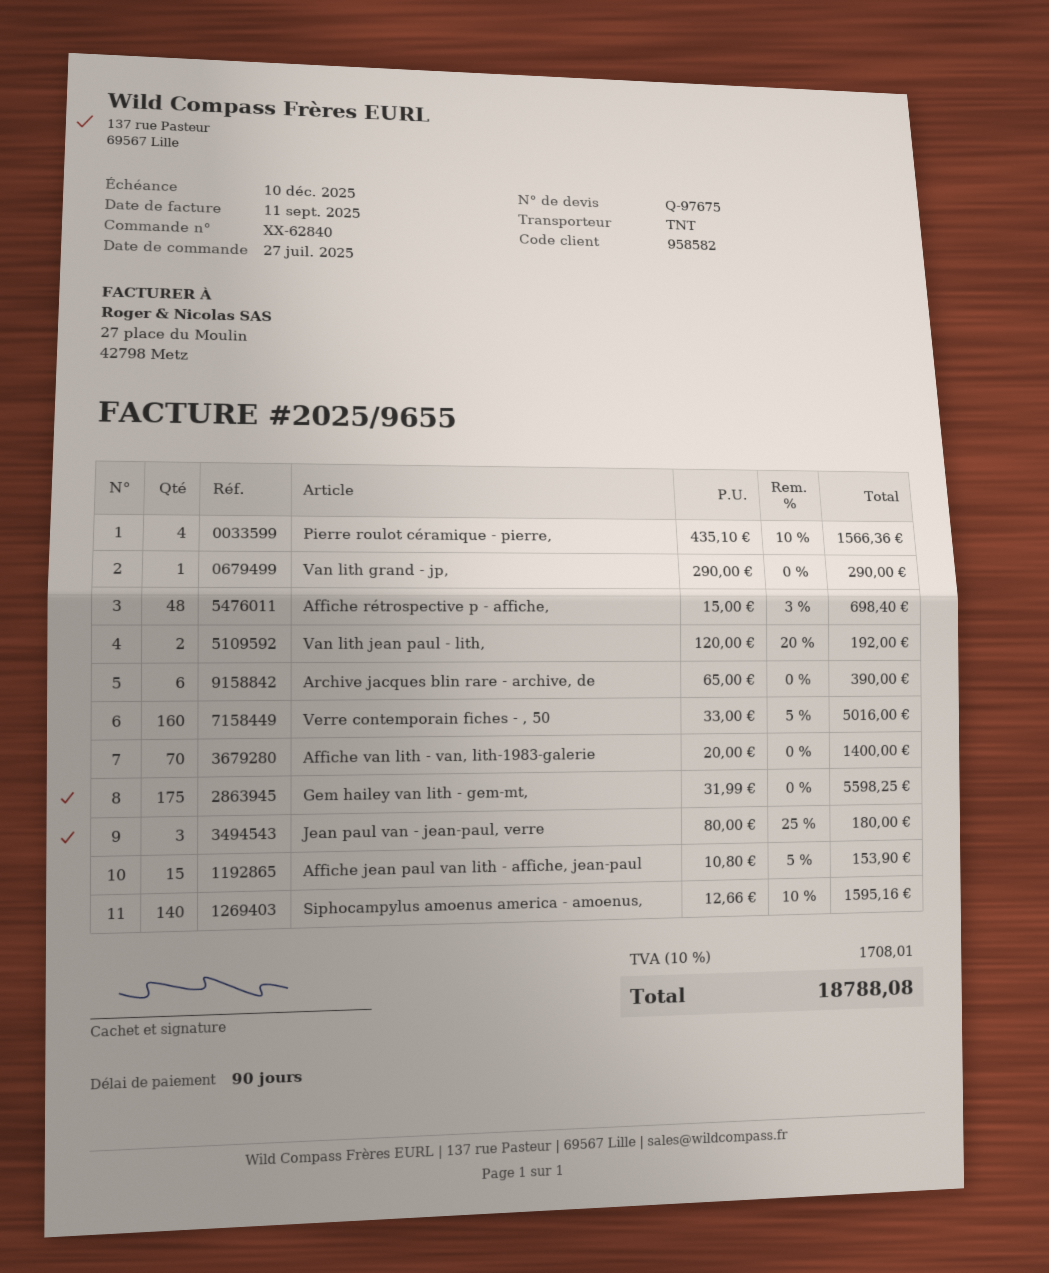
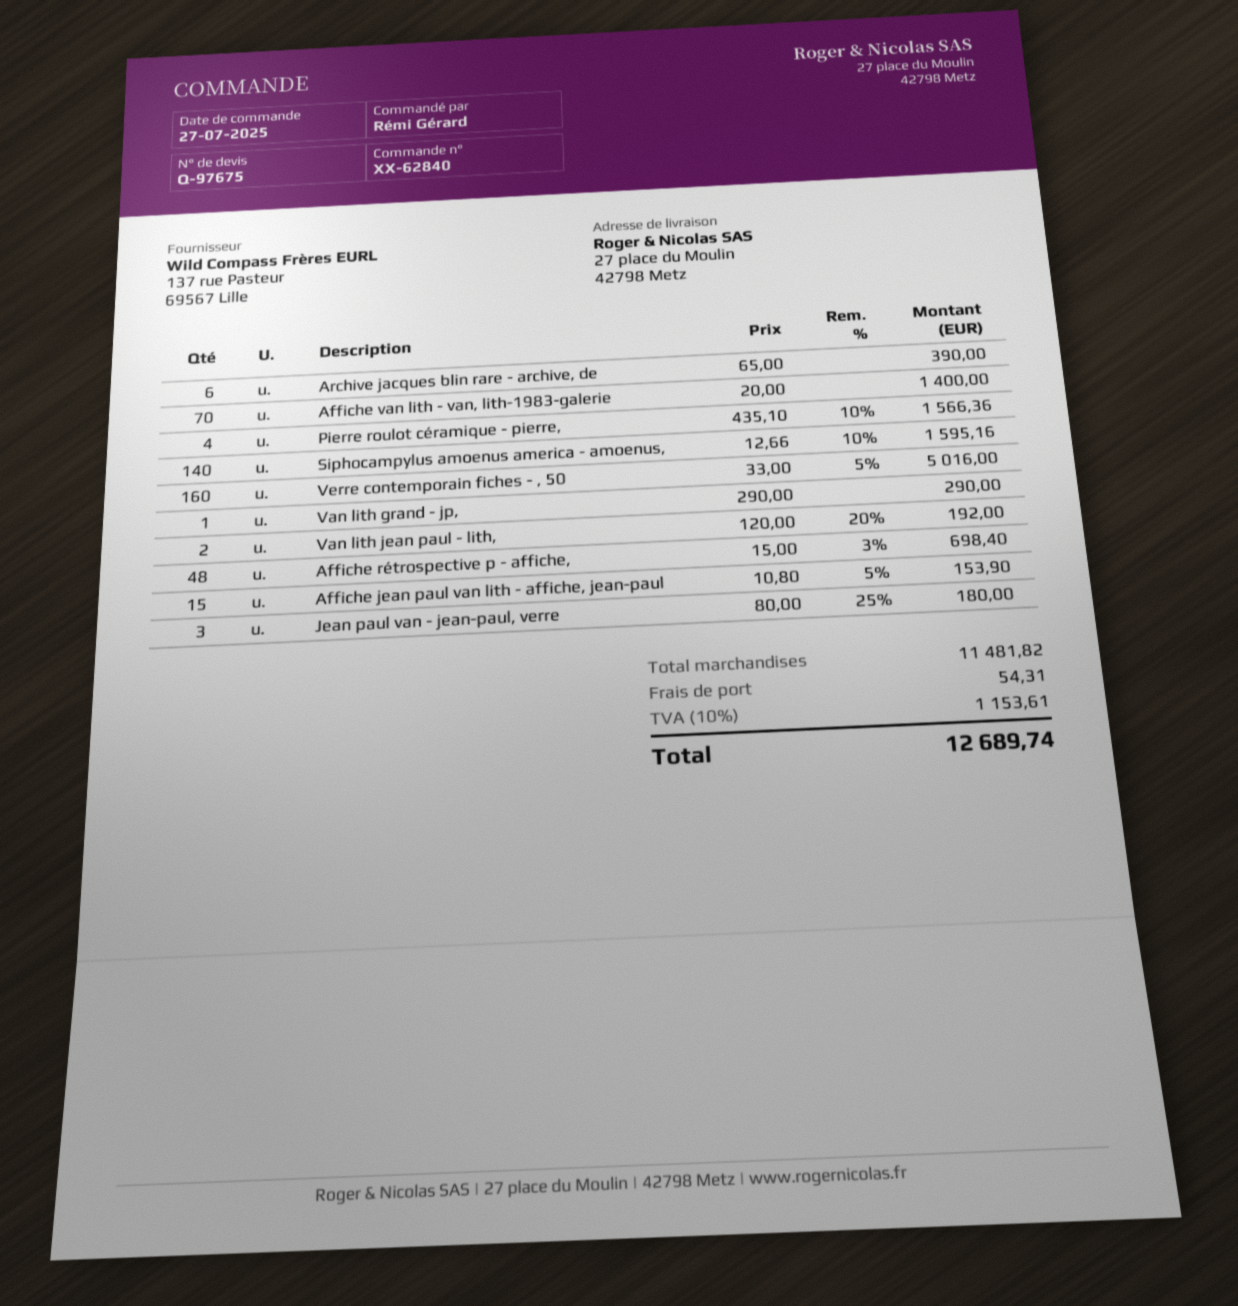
Gem hailey van lith - gem-mt,: 175 x 31.99 = 5598.25 -> none
shipping: none -> 54.31
tax: 10% = 1708.01 -> 10% = 1153.61
total: 18788.08 -> 12689.74

